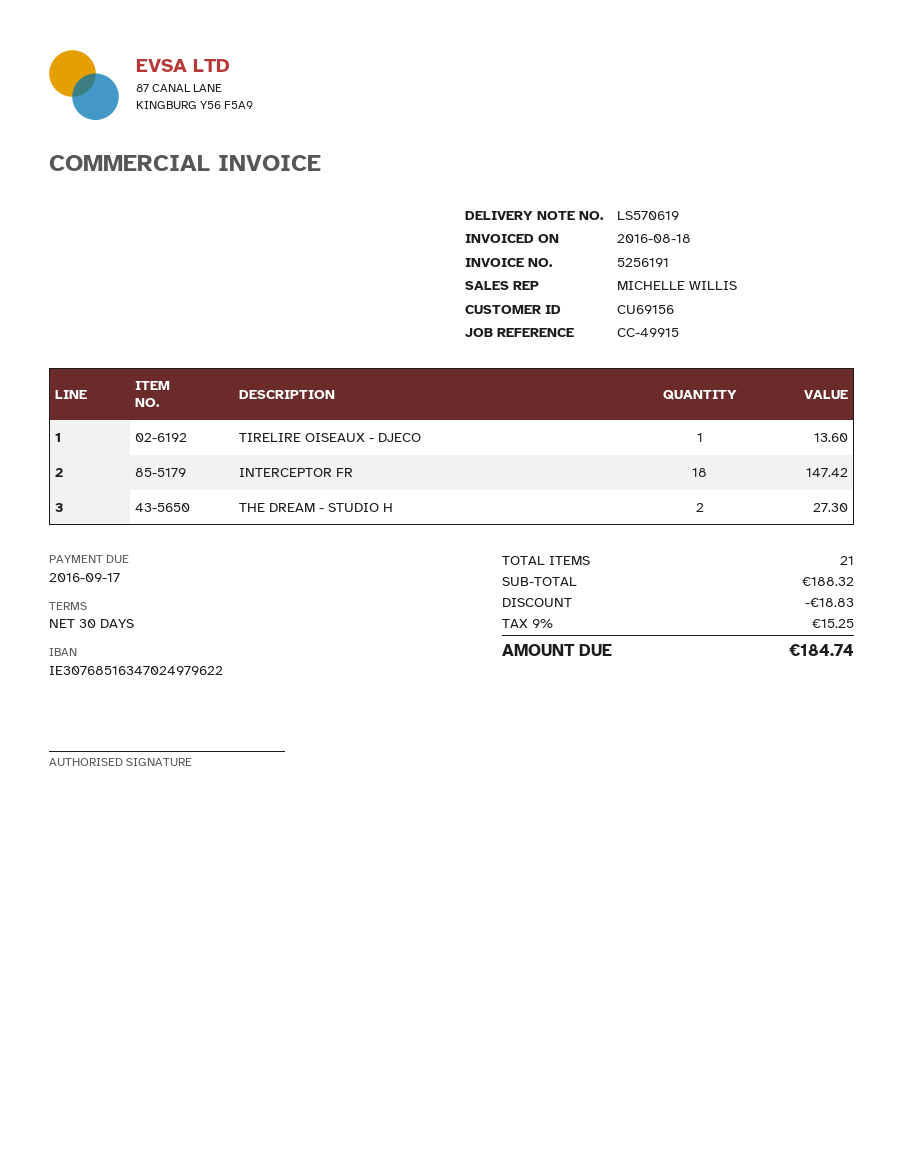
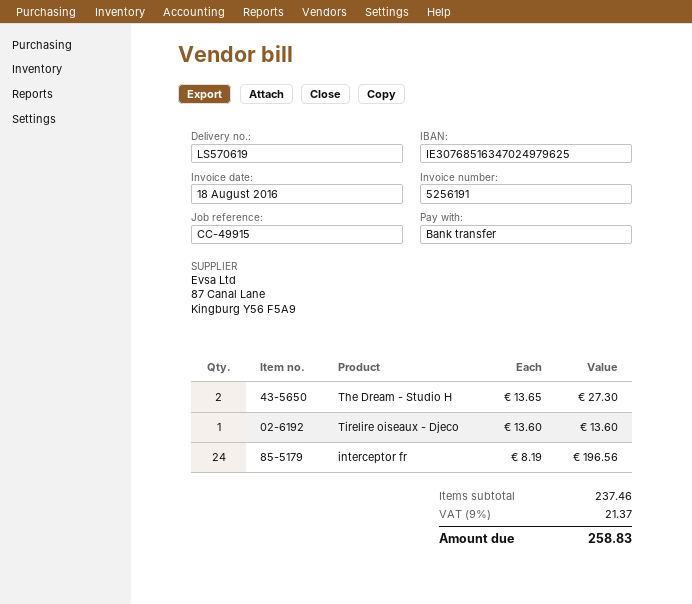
bank account: IE30768516347024979622 -> IE30768516347024979625
INTERCEPTOR FR: 18 for 147.42 -> 24 for 196.56
subtotal: 188.32 -> 237.46
discount: 18.83 -> none
tax: 9% = 15.25 -> 9% = 21.37
total: 184.74 -> 258.83

